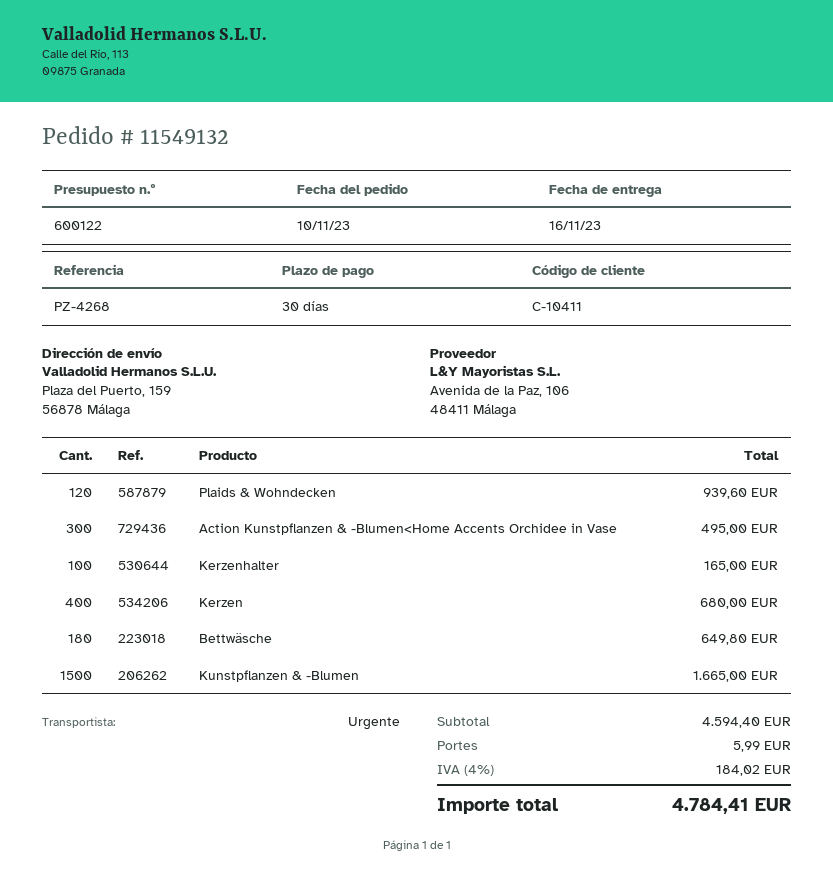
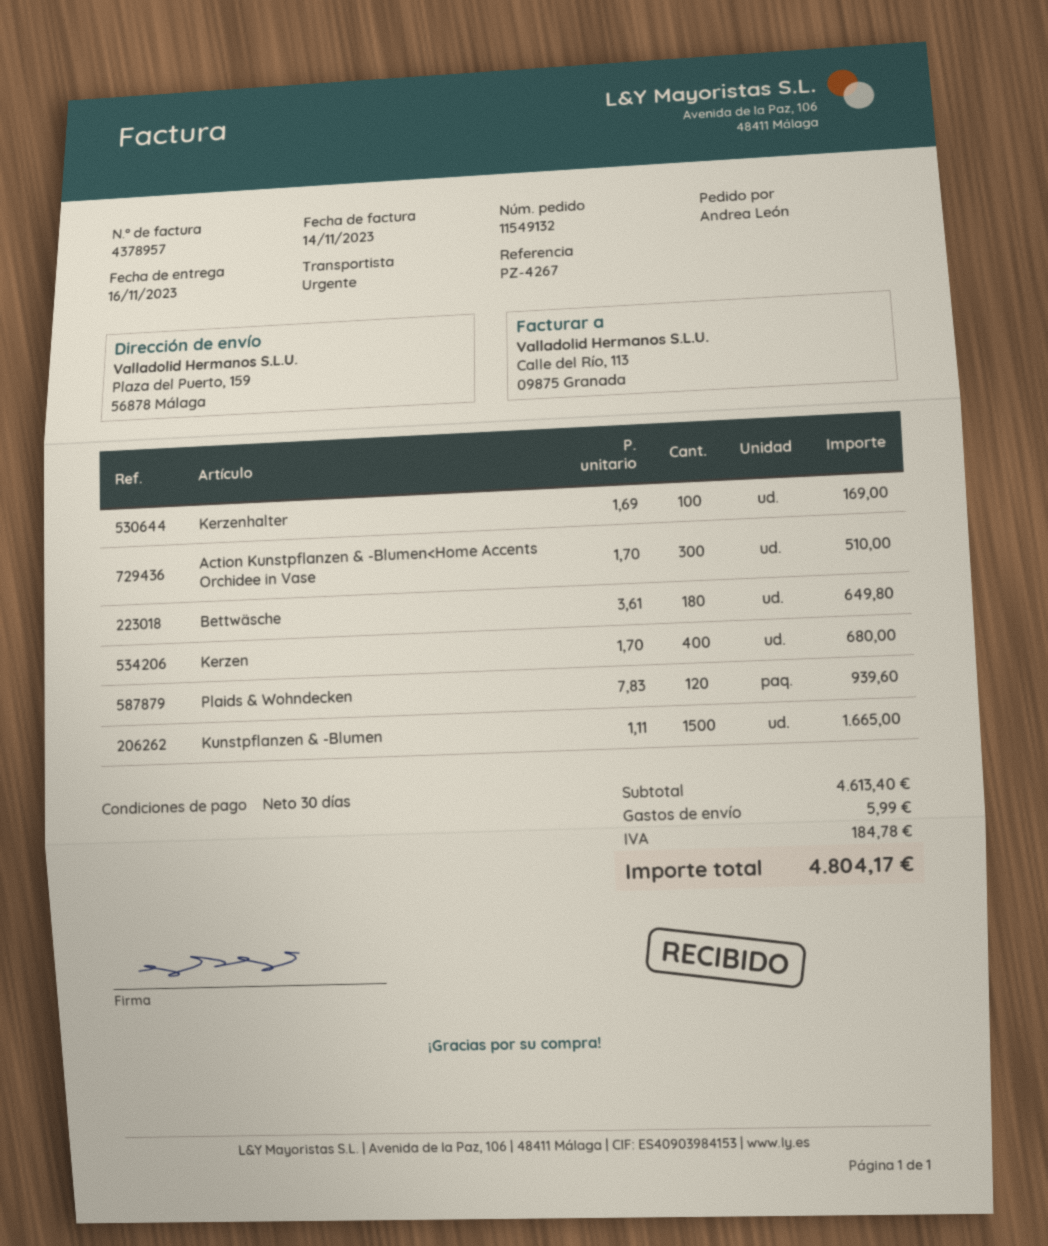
reference: PZ-4268 -> PZ-4267
Action Kunstpflanzen & -Blumen<Home Accents Orchidee in Vase: 300 for 495.00 -> 300 for 510.00
Kerzenhalter: 100 for 165.00 -> 100 for 169.00
subtotal: 4594.40 -> 4613.40
tax: 184.02 -> 184.78
total: 4784.41 -> 4804.17

